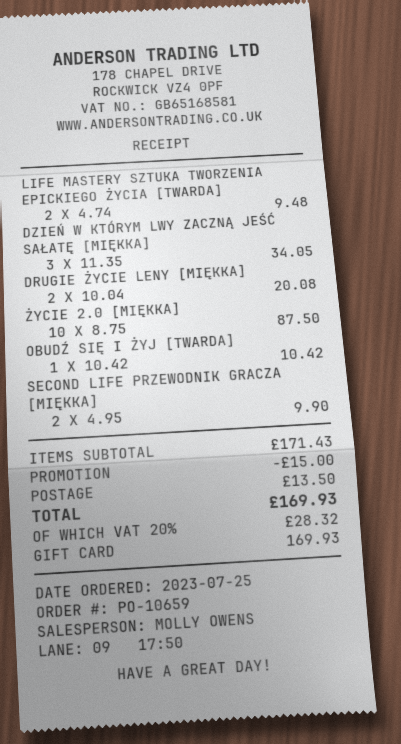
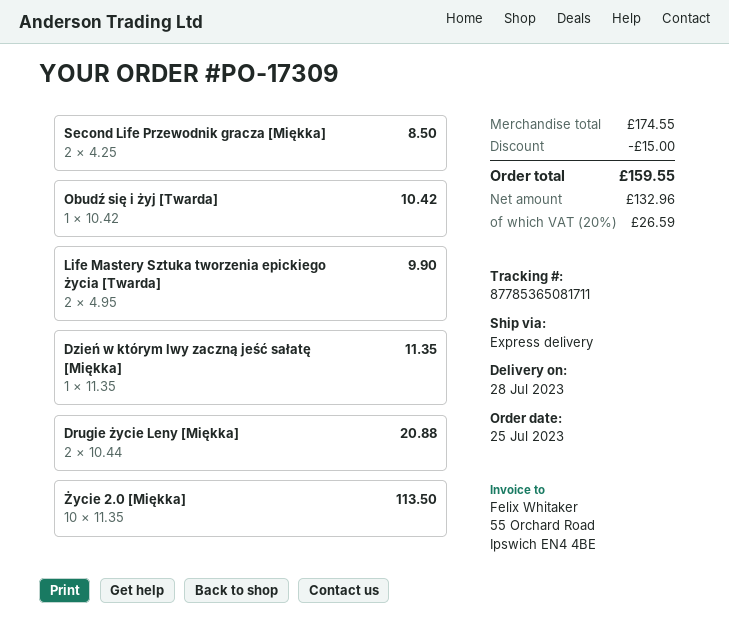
order number: PO-10659 -> PO-17309
LIFE MASTERY SZTUKA TWORZENIA EPICKIEGO ŻYCIA [TWARDA]: 2 x 4.74 = 9.48 -> 2 x 4.95 = 9.90
DZIEŃ W KTÓRYM LWY ZACZNĄ JEŚĆ SAŁATĘ [MIĘKKA]: 3 x 11.35 = 34.05 -> 1 x 11.35 = 11.35
DRUGIE ŻYCIE LENY [MIĘKKA]: 2 x 10.04 = 20.08 -> 2 x 10.44 = 20.88
ŻYCIE 2.0 [MIĘKKA]: 10 x 8.75 = 87.50 -> 10 x 11.35 = 113.50
SECOND LIFE PRZEWODNIK GRACZA [MIĘKKA]: 2 x 4.95 = 9.90 -> 2 x 4.25 = 8.50
subtotal: 171.43 -> 174.55
shipping: 13.50 -> none
tax: 20% = 28.32 -> 20% = 26.59
total: 169.93 -> 159.55

